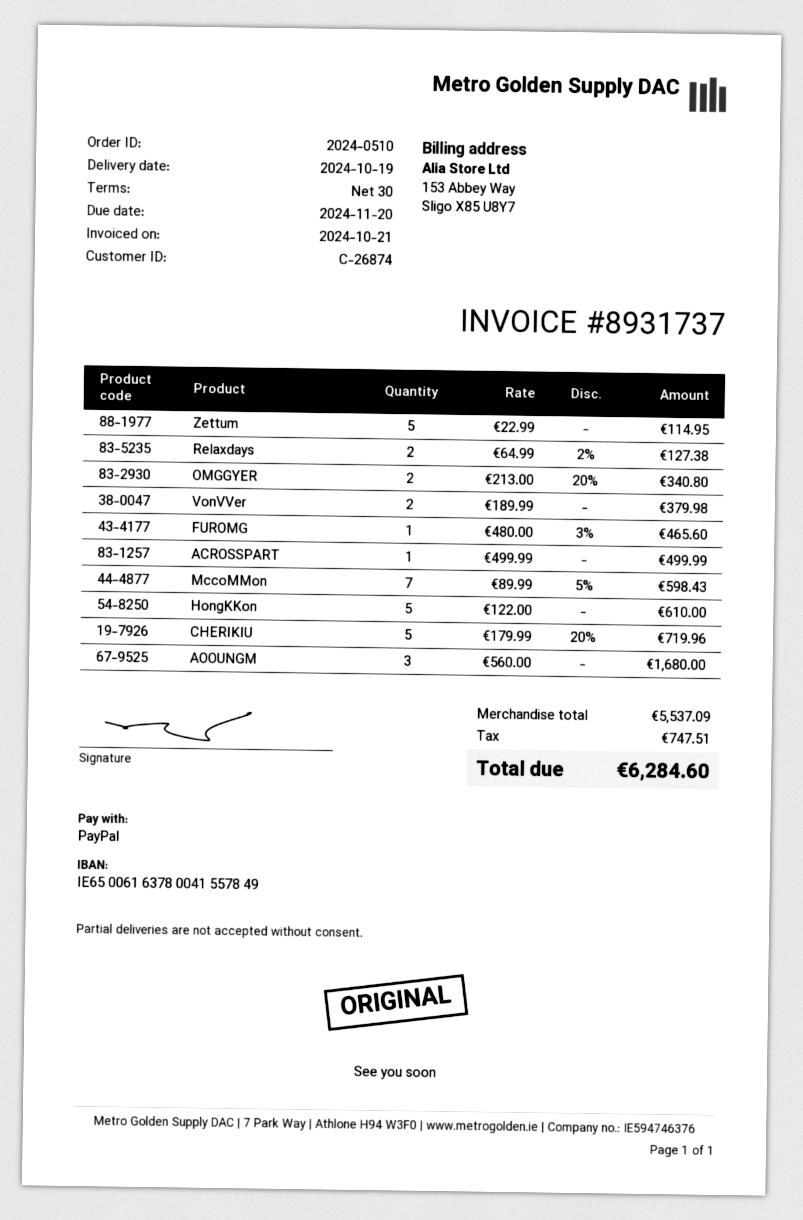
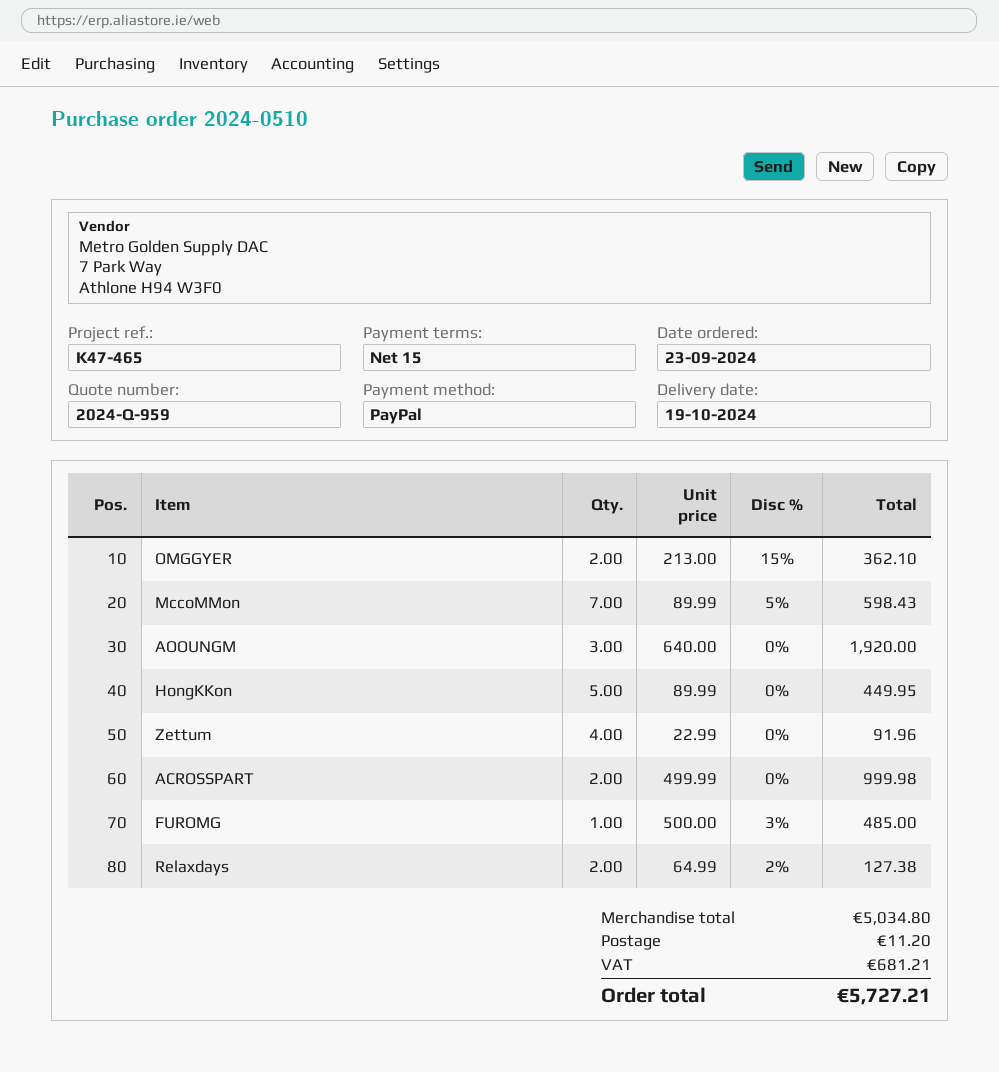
payment terms: 30 days -> 15 days
Zettum: 5 x 22.99 = 114.95 -> 4 x 22.99 = 91.96
OMGGYER: 2 x 213.00 - 20% = 340.80 -> 2 x 213.00 - 15% = 362.10
VonVVer: 2 x 189.99 = 379.98 -> none
FUROMG: 1 x 480.00 - 3% = 465.60 -> 1 x 500.00 - 3% = 485.00
ACROSSPART: 1 x 499.99 = 499.99 -> 2 x 499.99 = 999.98
HongKKon: 5 x 122.00 = 610.00 -> 5 x 89.99 = 449.95
CHERIKIU: 5 x 179.99 - 20% = 719.96 -> none
AOOUNGM: 3 x 560.00 = 1680.00 -> 3 x 640.00 = 1920.00
subtotal: 5537.09 -> 5034.80
shipping: none -> 11.20
tax: 747.51 -> 681.21
total: 6284.60 -> 5727.21

